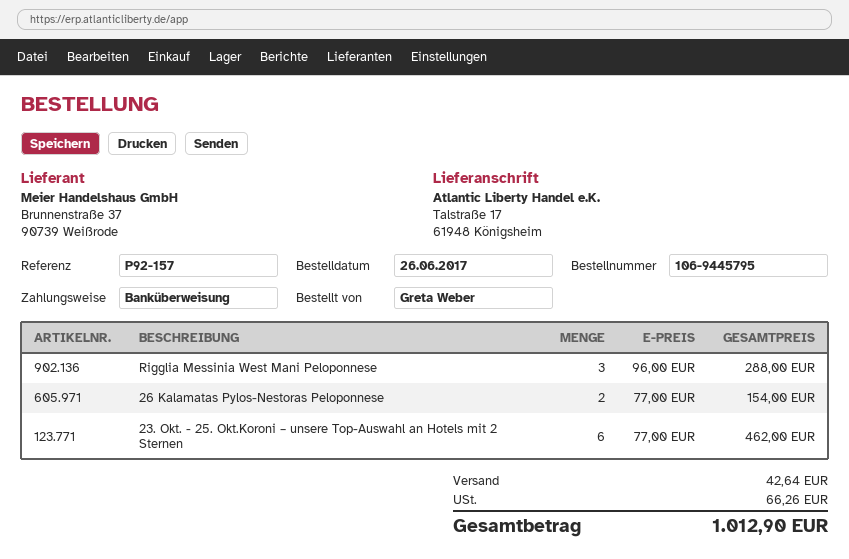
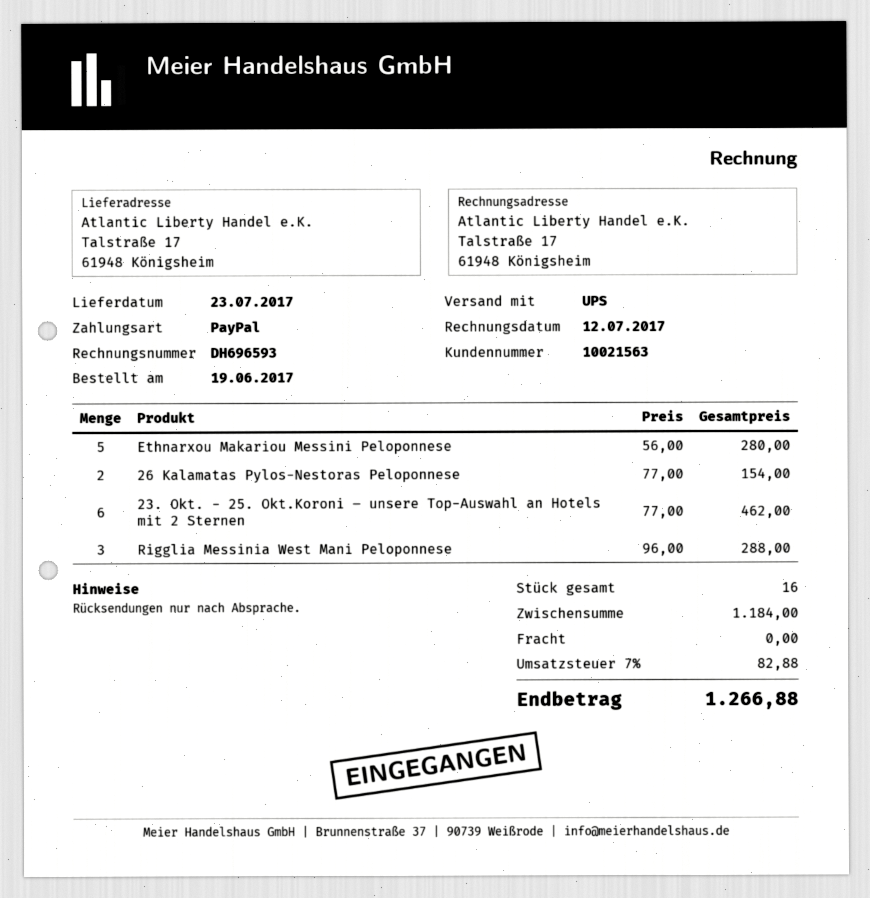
order date: 2017-06-26 -> 2017-06-19
payment method: bank transfer -> PayPal
Ethnarxou Makariou Messini Peloponnese: none -> 5 x 56.00 = 280.00
shipping: 42.64 -> 0.00
tax: 66.26 -> 82.88
total: 1012.90 -> 1266.88

